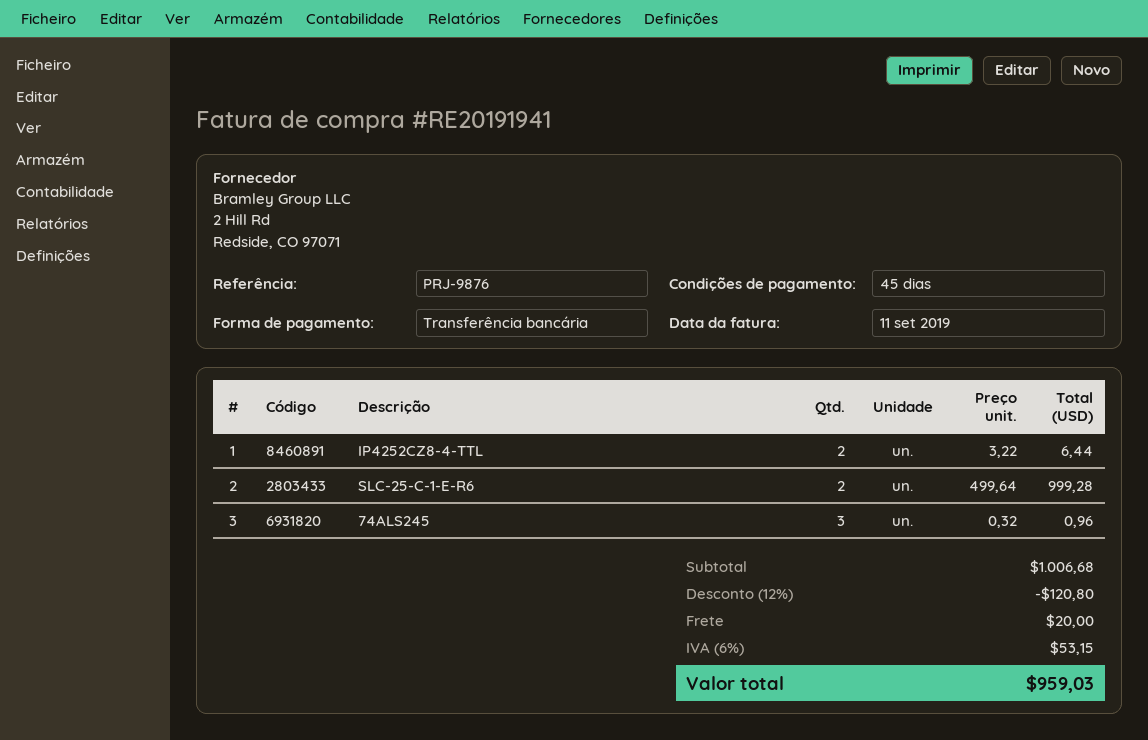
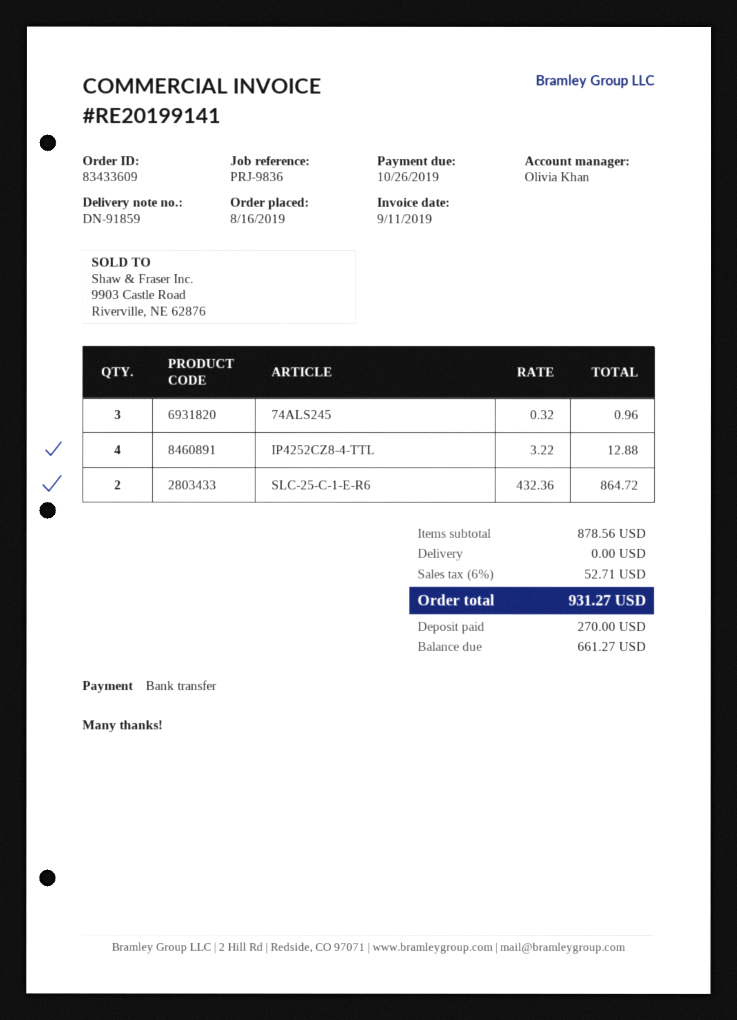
invoice number: RE20191941 -> RE20199141
reference: PRJ-9876 -> PRJ-9836
IP4252CZ8-4-TTL: 2 x 3.22 = 6.44 -> 4 x 3.22 = 12.88
SLC-25-C-1-E-R6: 2 x 499.64 = 999.28 -> 2 x 432.36 = 864.72
subtotal: 1006.68 -> 878.56
discount: 12% = 120.80 -> none
shipping: 20.00 -> 0.00
tax: 6% = 53.15 -> 6% = 52.71
total: 959.03 -> 931.27

